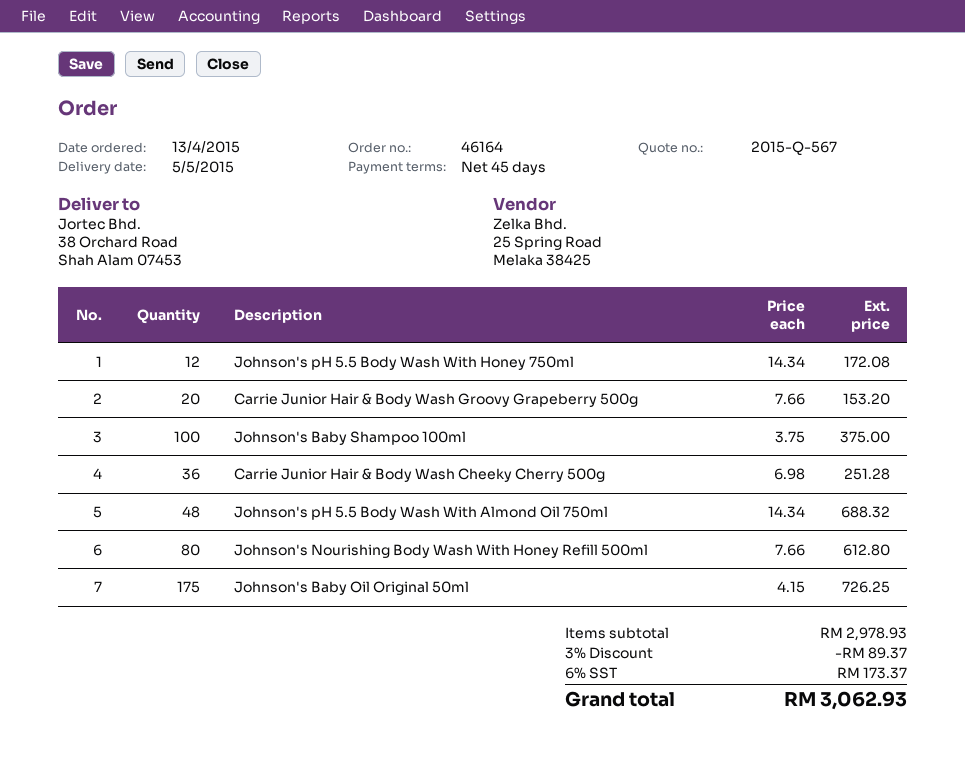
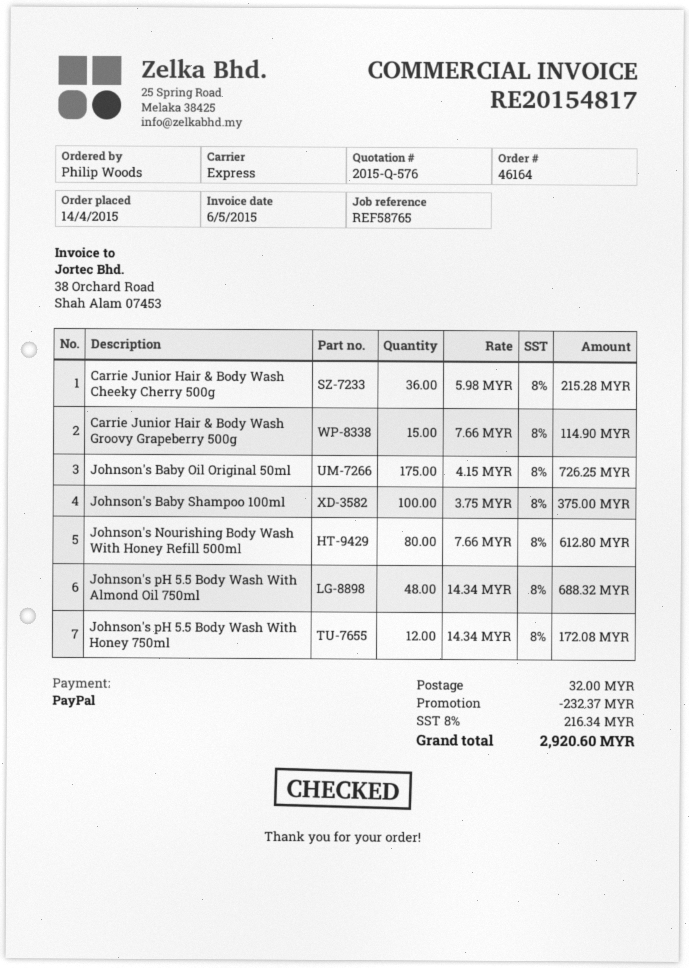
quote number: 2015-Q-567 -> 2015-Q-576
order date: 2015-04-13 -> 2015-04-14
Carrie Junior Hair & Body Wash Groovy Grapeberry 500g: 20 x 7.66 = 153.20 -> 15 x 7.66 = 114.90
Carrie Junior Hair & Body Wash Cheeky Cherry 500g: 36 x 6.98 = 251.28 -> 36 x 5.98 = 215.28
discount: 89.37 -> 232.37
shipping: none -> 32.00
tax: 6% = 173.37 -> 8% = 216.34
total: 3062.93 -> 2920.60

